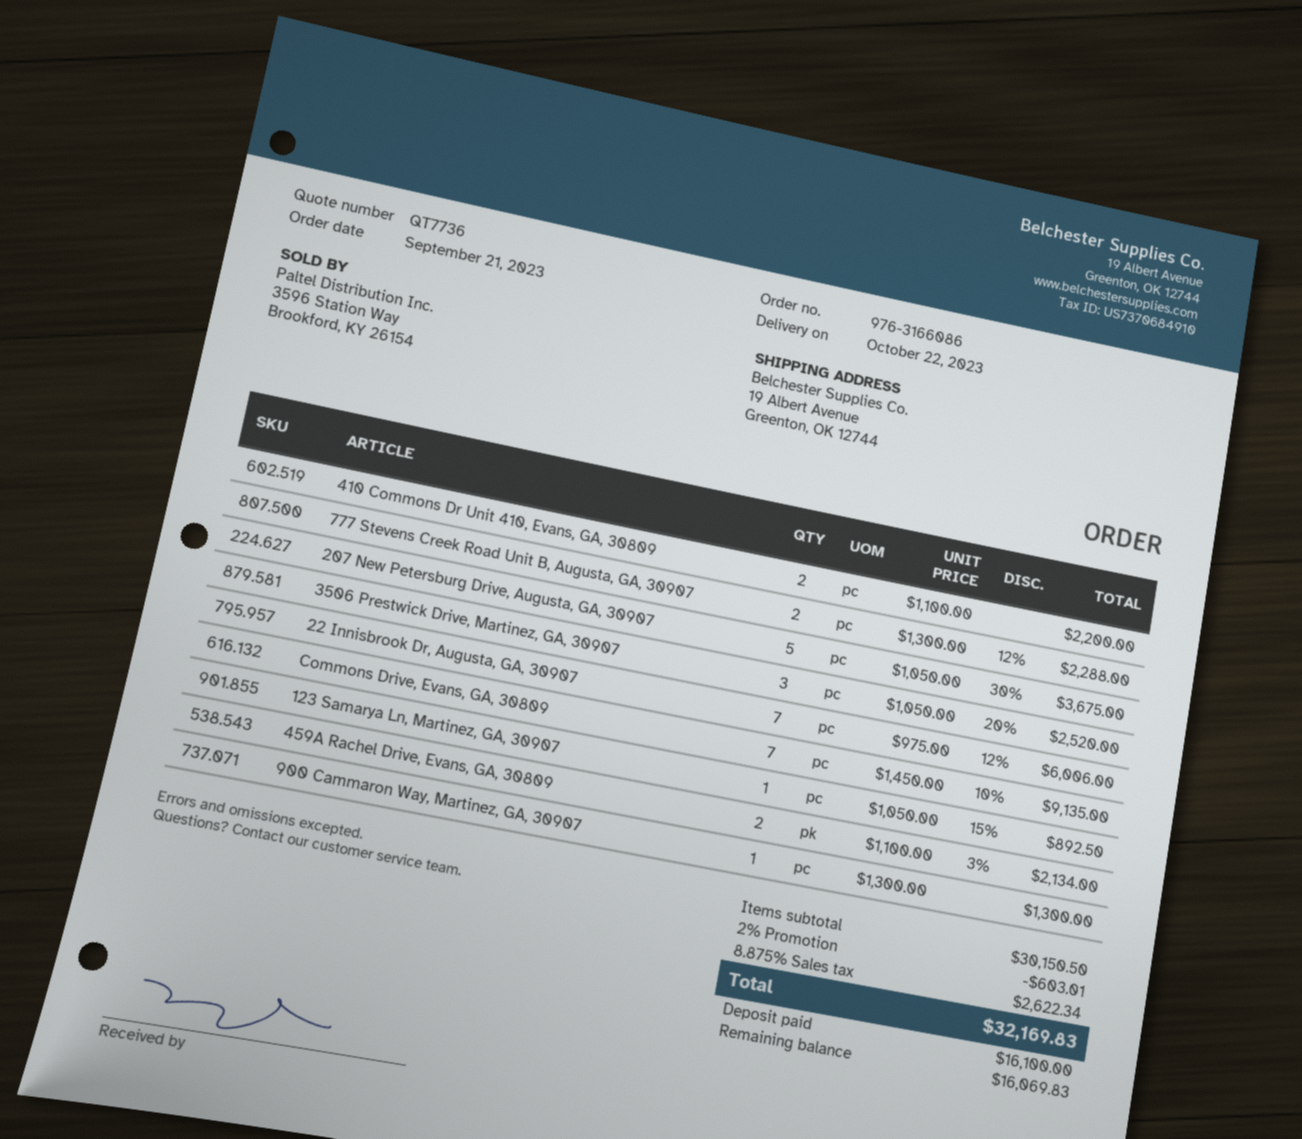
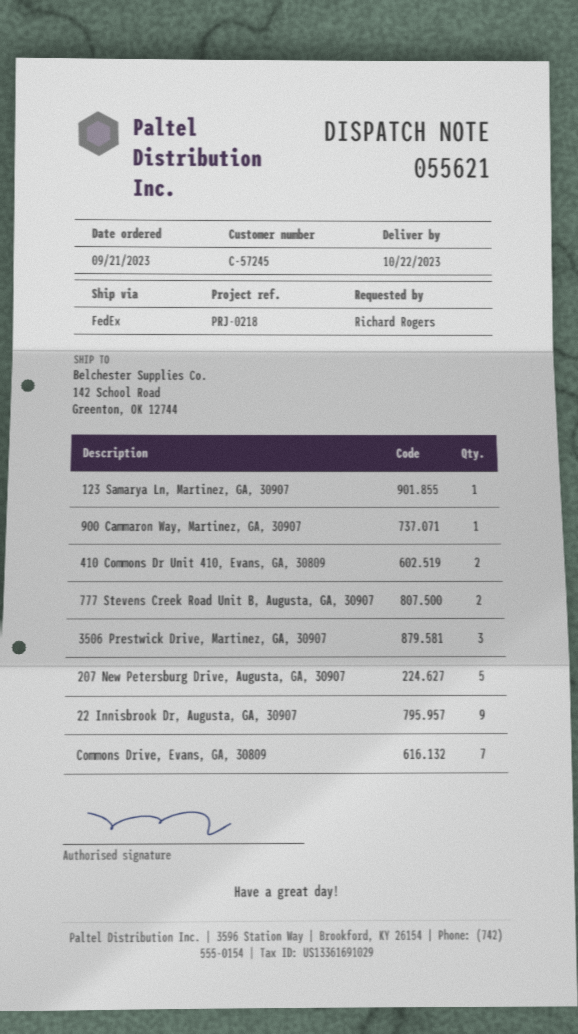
ship to: 19 Albert Avenue, Greenton, OK 12744 -> 142 School Road, Greenton, OK 12744
22 Innisbrook Dr, Augusta, GA, 30907: 7 -> 9
459A Rachel Drive, Evans, GA, 30809: 2 -> none

